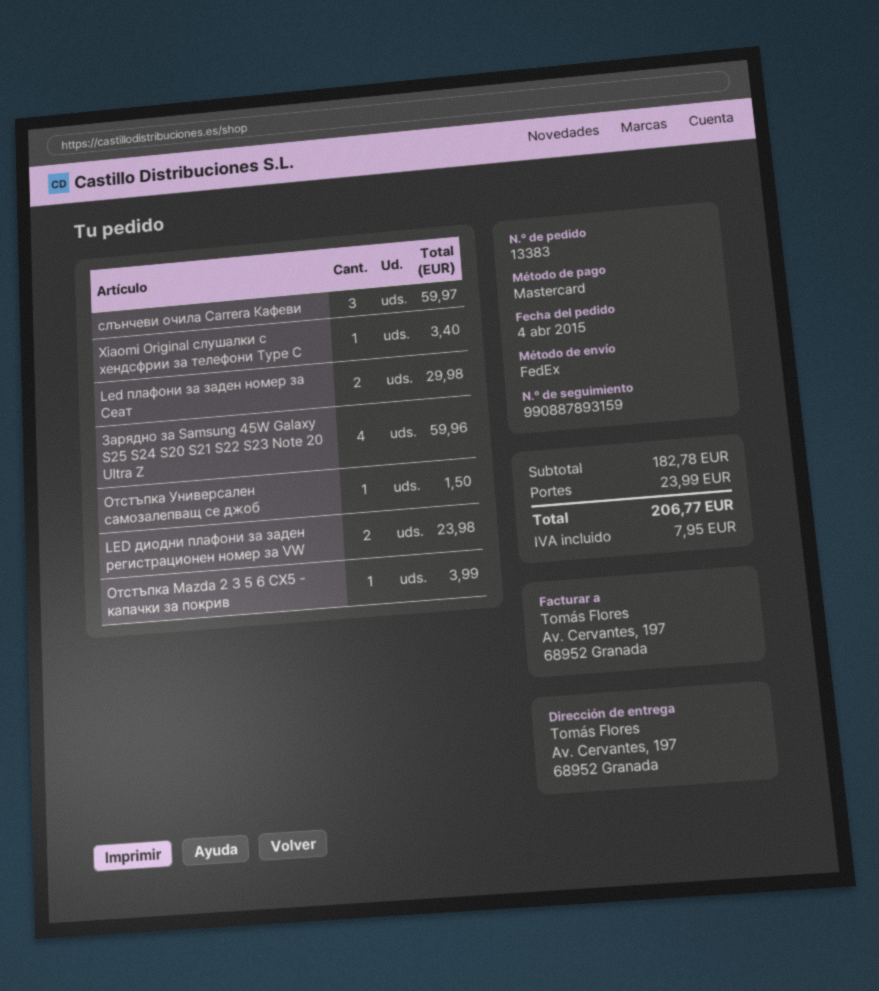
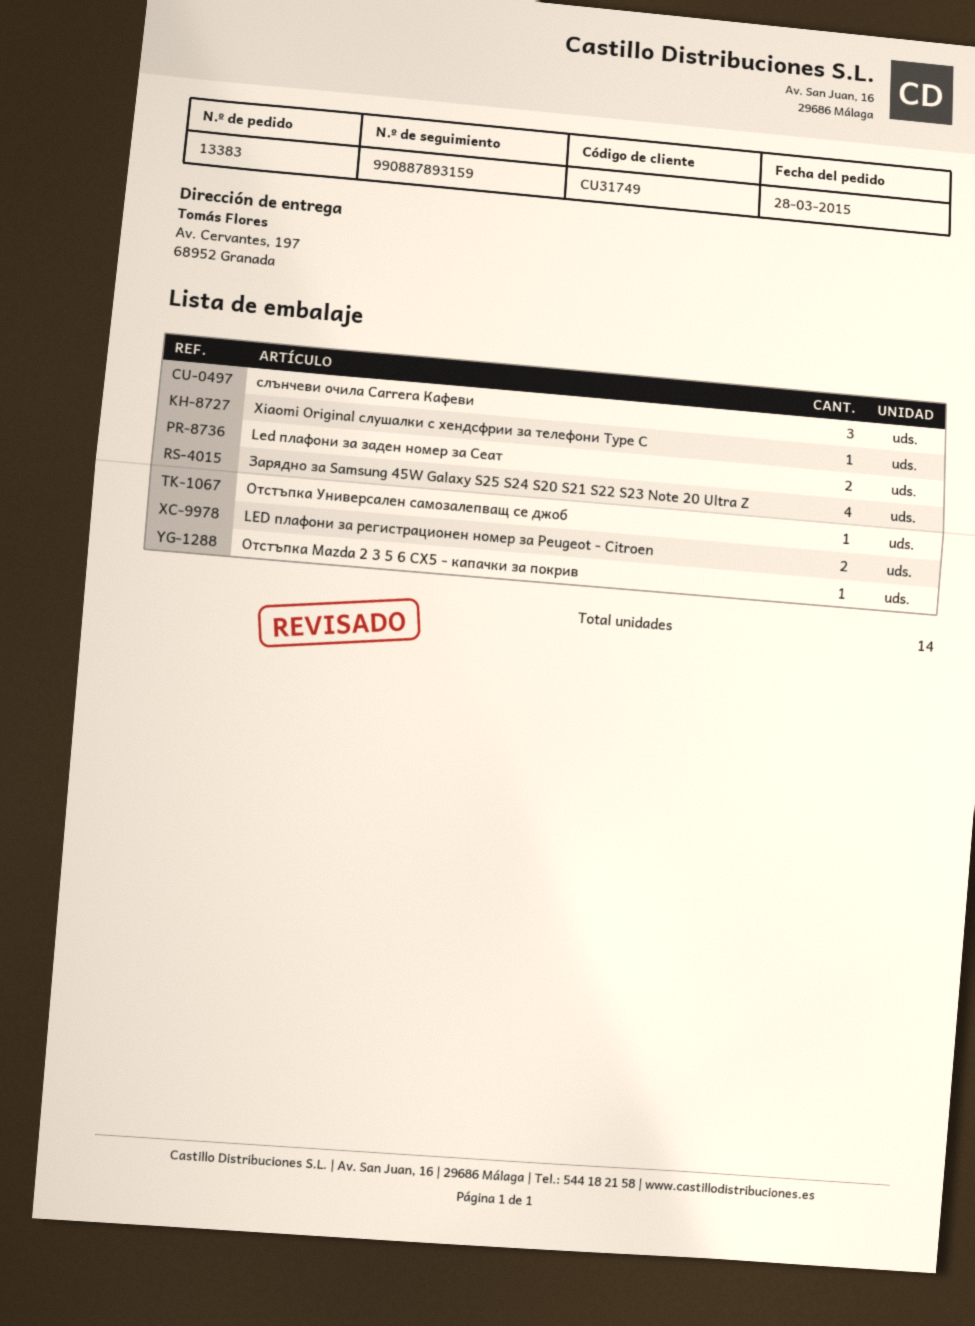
order date: 2015-04-04 -> 2015-03-28
LED диодни плафони за заден регистрационен номер за VW: 2 -> none
LED плафони за регистрационен номер за Peugeot - Citroen: none -> 2

